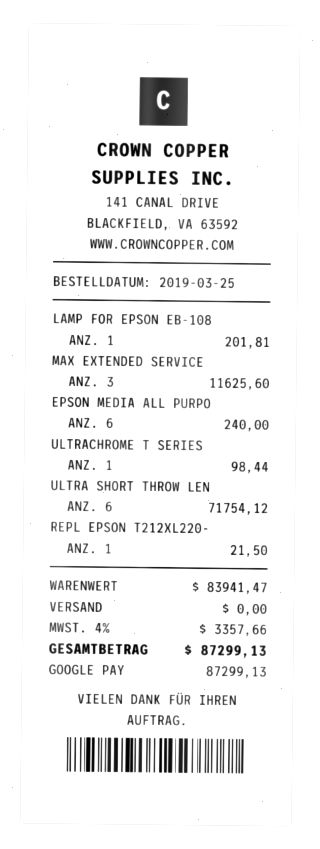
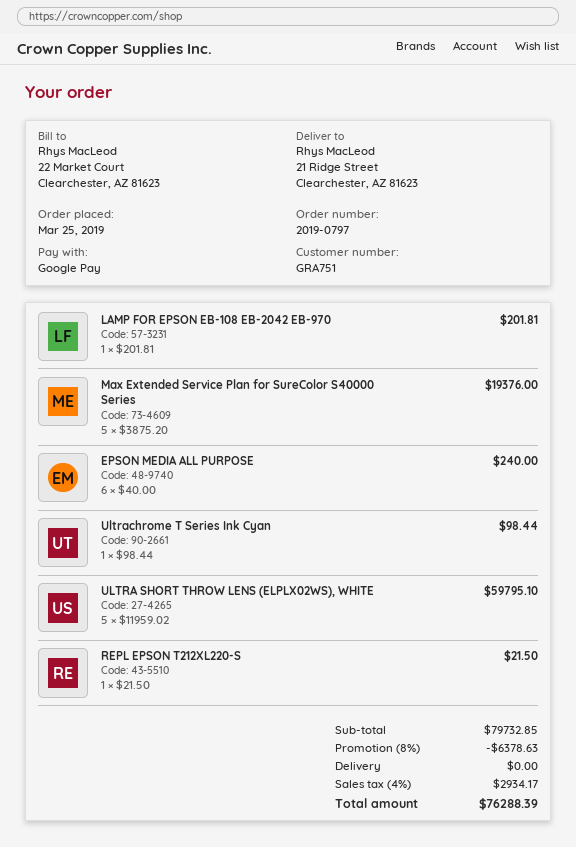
MAX EXTENDED SERVICE: 3 for 11625.60 -> 5 for 19376.00
ULTRA SHORT THROW LEN: 6 for 71754.12 -> 5 for 59795.10
subtotal: 83941.47 -> 79732.85
discount: none -> 8% = 6378.63
tax: 4% = 3357.66 -> 4% = 2934.17
total: 87299.13 -> 76288.39

